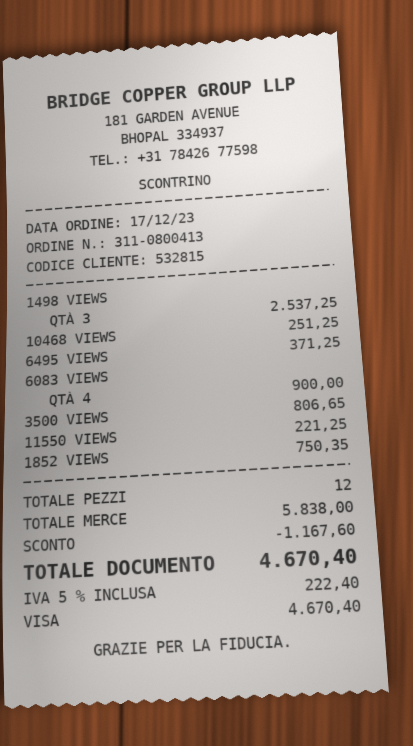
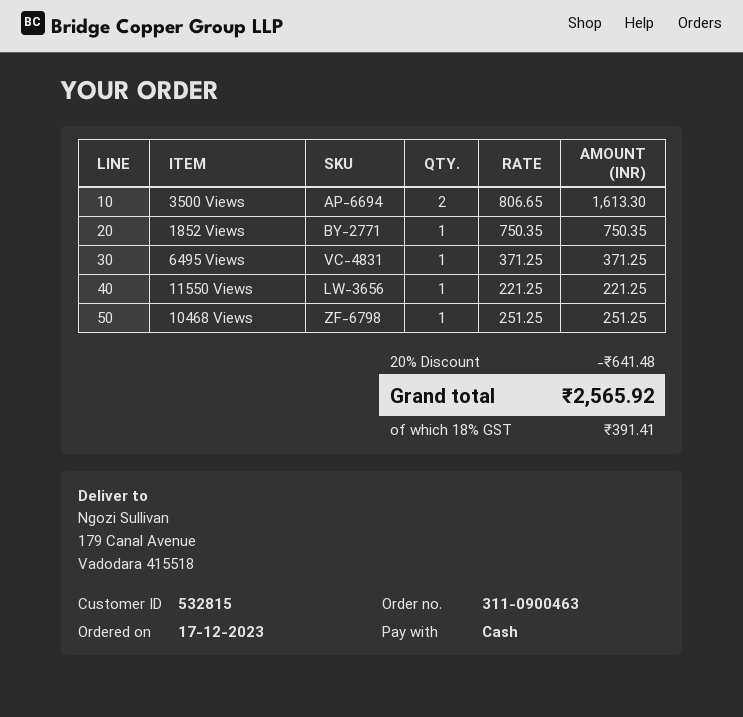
order number: 311-0800413 -> 311-0900463
payment method: Visa -> cash
1498 VIEWS: 3 for 2537.25 -> none
6083 VIEWS: 4 for 900.00 -> none
3500 VIEWS: 1 for 806.65 -> 2 for 1613.30
discount: 1167.60 -> 641.48
tax: 5% = 222.40 -> 18% = 391.41
total: 4670.40 -> 2565.92

